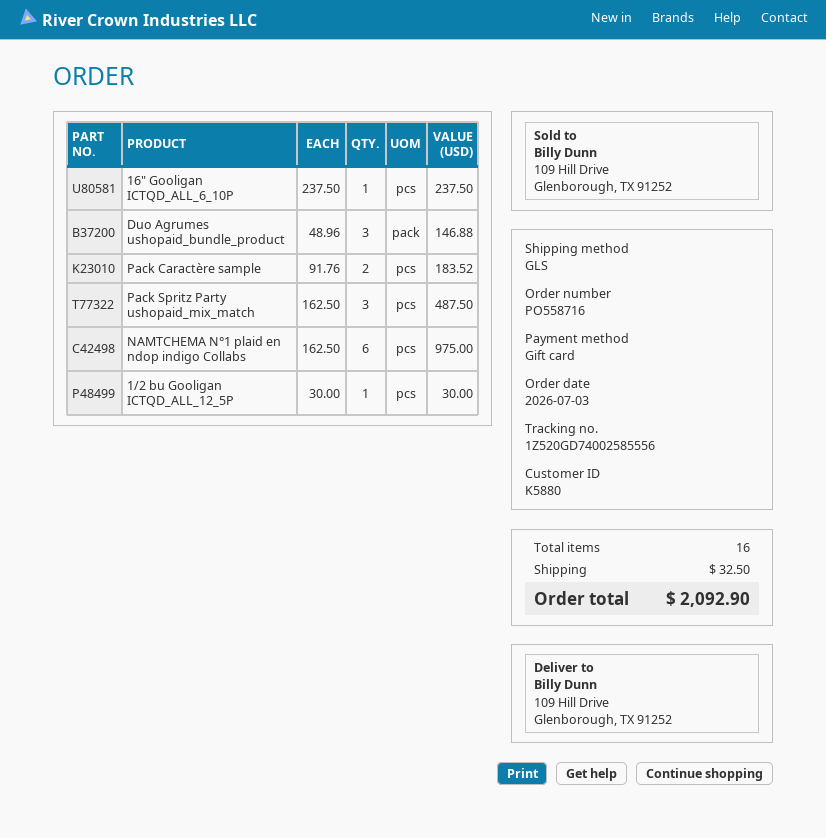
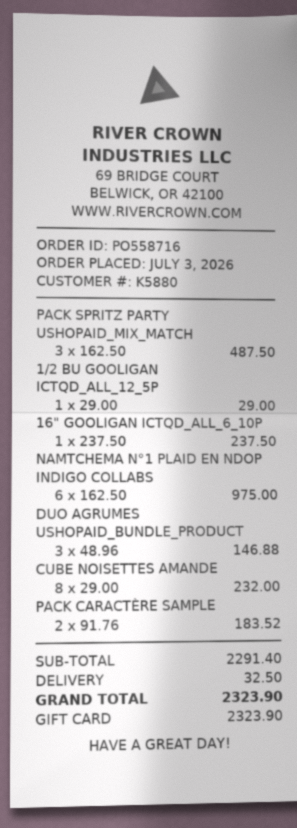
1/2 bu Gooligan ICTQD_ALL_12_5P: 1 x 30.00 = 30.00 -> 1 x 29.00 = 29.00
CUBE NOISETTES AMANDE: none -> 8 x 29.00 = 232.00
total: 2092.90 -> 2323.90

